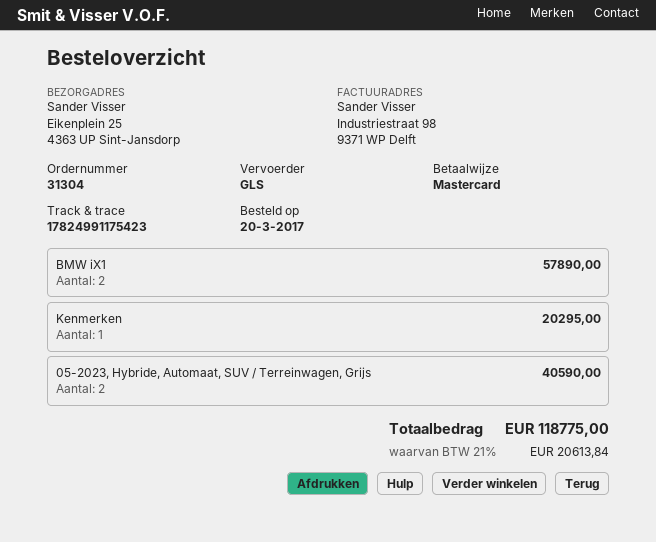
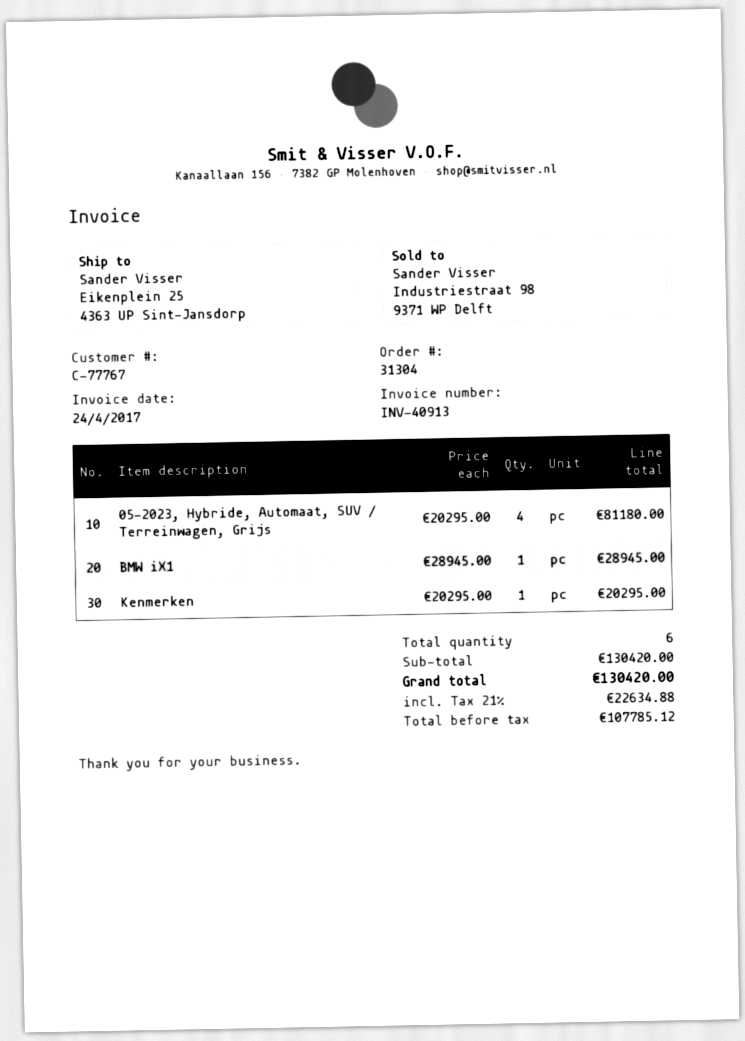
BMW iX1: 2 for 57890.00 -> 1 for 28945.00
05-2023, Hybride, Automaat, SUV / Terreinwagen, Grijs: 2 for 40590.00 -> 4 for 81180.00
tax: 21% = 20613.84 -> 21% = 22634.88
total: 118775.00 -> 130420.00

